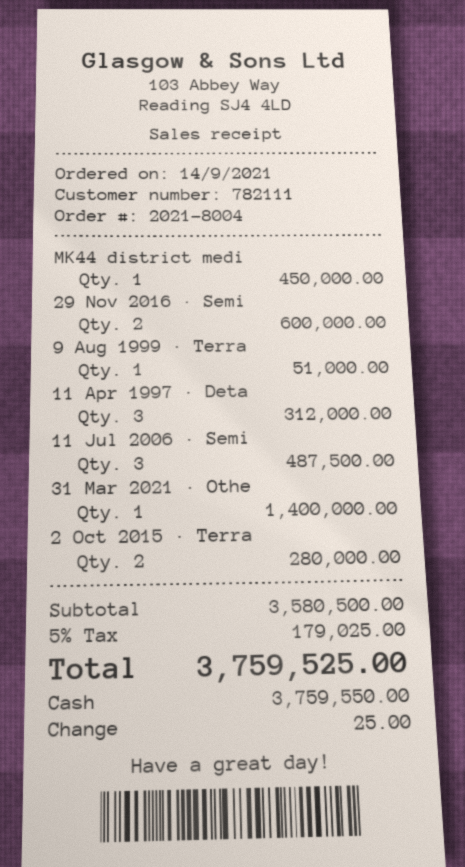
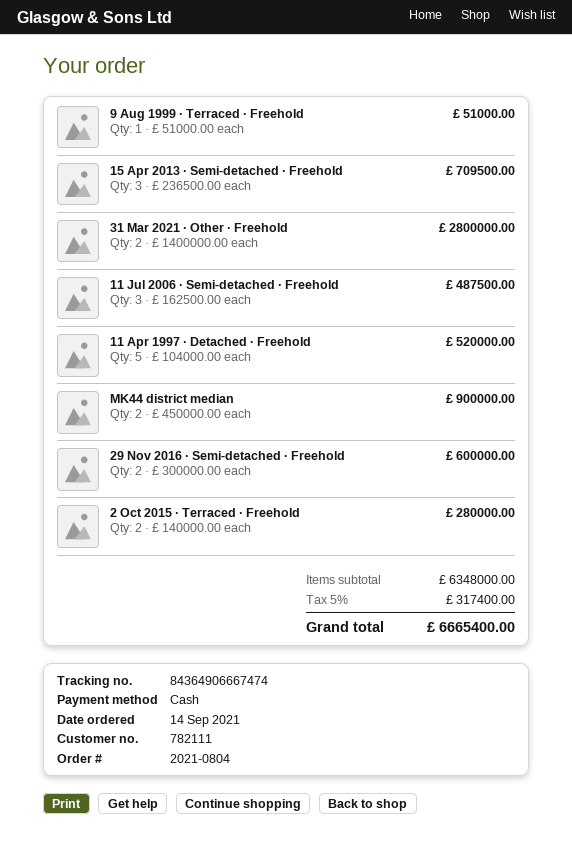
order number: 2021-8004 -> 2021-0804
MK44 district medi: 1 for 450000.00 -> 2 for 900000.00
11 Apr 1997 · Deta: 3 for 312000.00 -> 5 for 520000.00
31 Mar 2021 · Othe: 1 for 1400000.00 -> 2 for 2800000.00
15 Apr 2013 · Semi-detached · Freehold: none -> 3 for 709500.00
subtotal: 3580500.00 -> 6348000.00
tax: 5% = 179025.00 -> 5% = 317400.00
total: 3759525.00 -> 6665400.00

